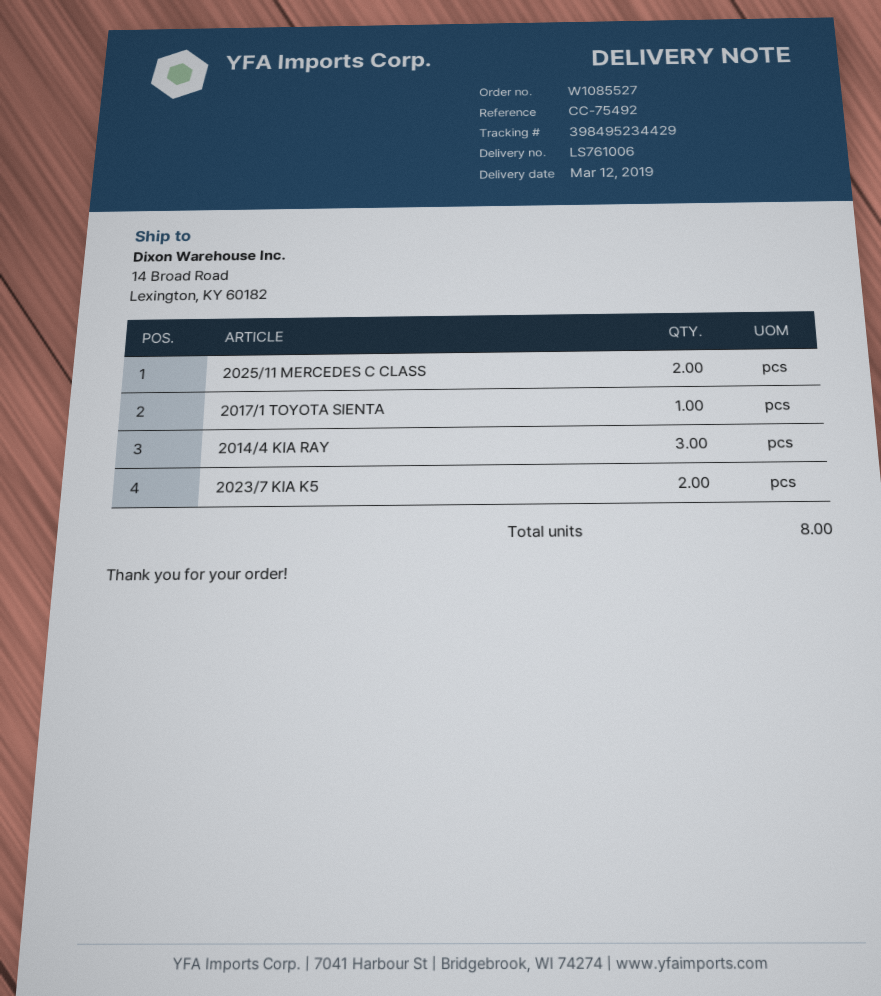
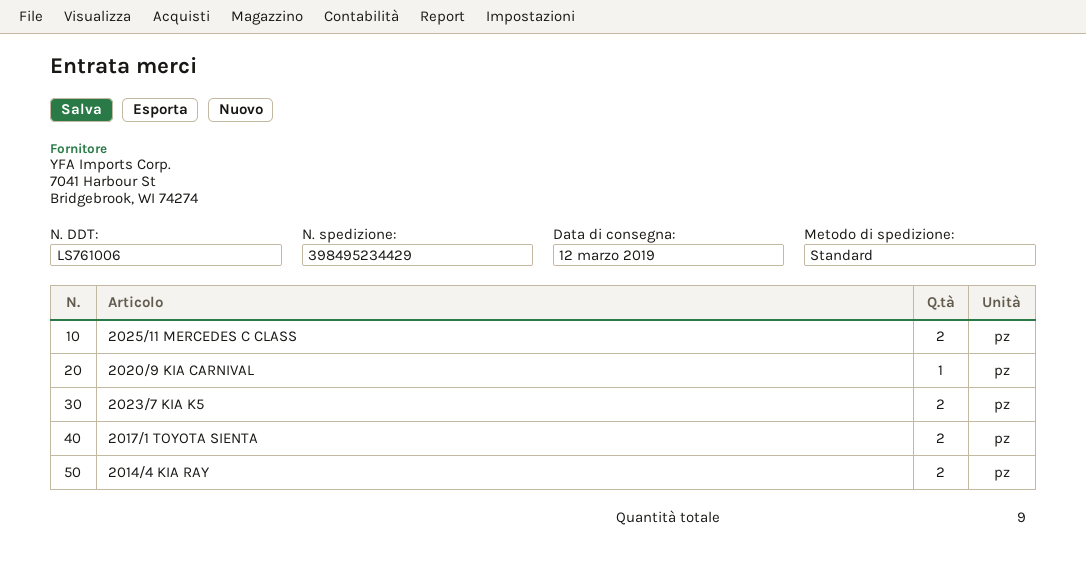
2017/1 TOYOTA SIENTA: 1 -> 2
2014/4 KIA RAY: 3 -> 2
2020/9 KIA CARNIVAL: none -> 1
total quantity: 8 -> 9

